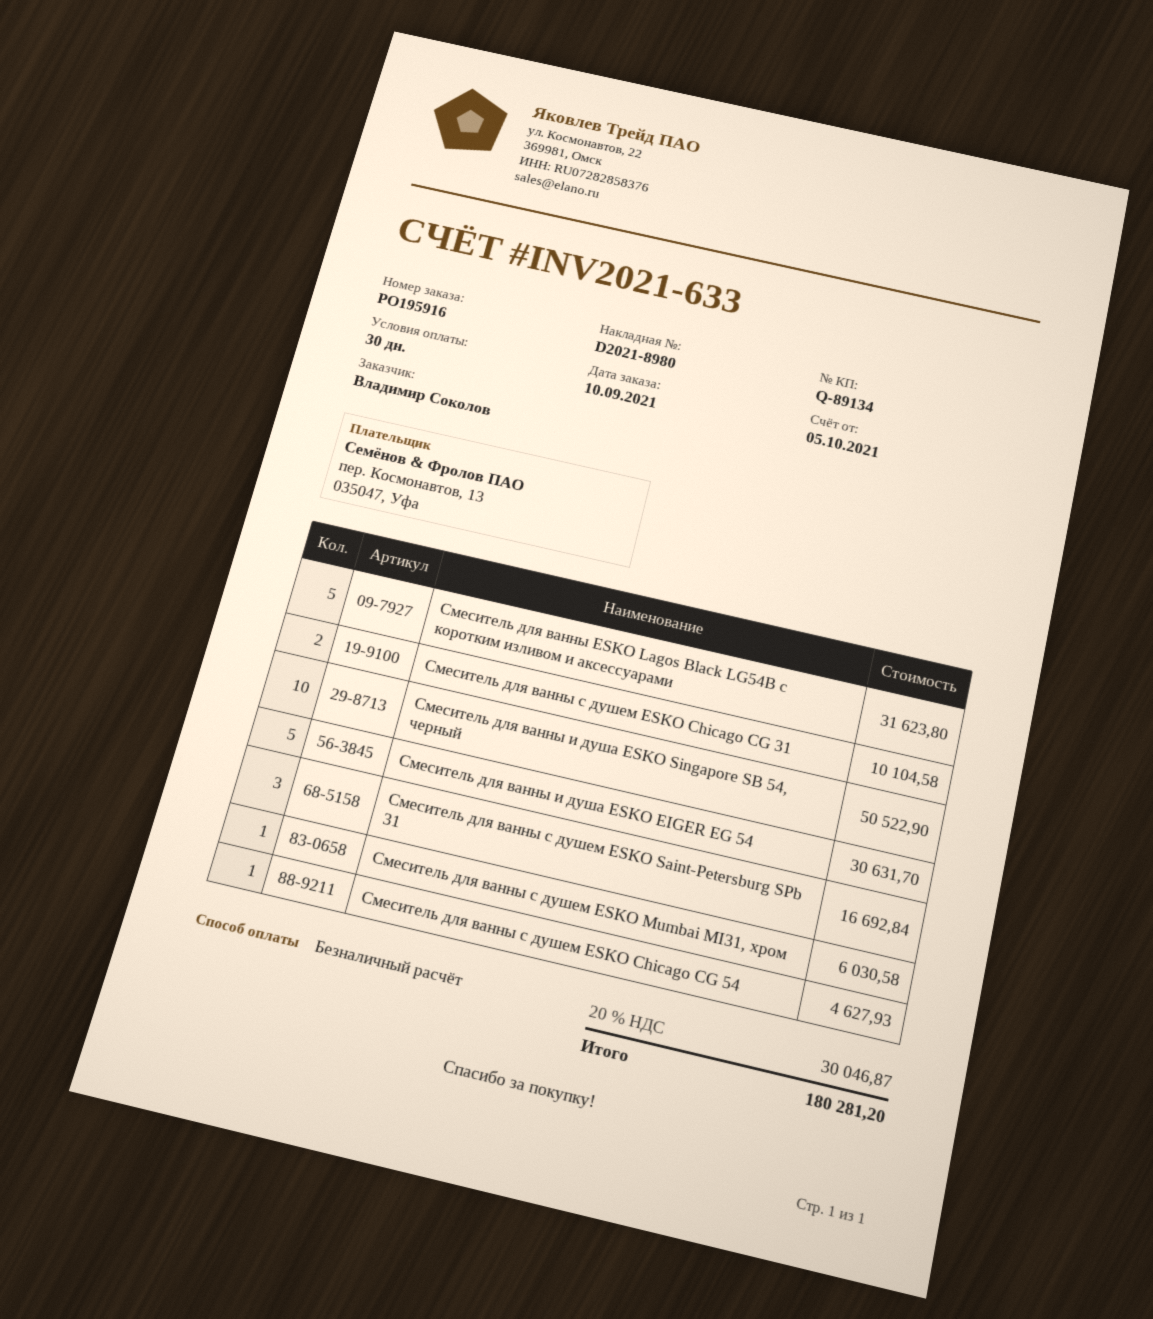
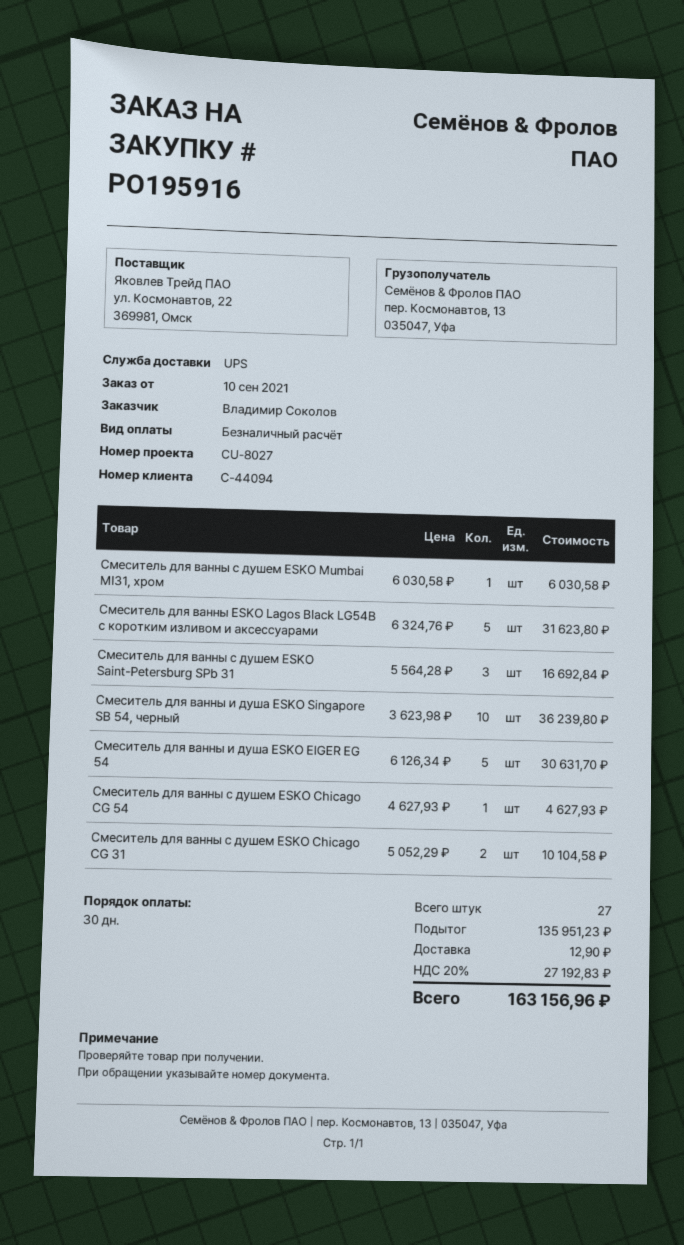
Смеситель для ванны и душа ESKO Singapore SB 54, черный: 10 for 50522.90 -> 10 for 36239.80
shipping: none -> 12.90
tax: 20% = 30046.87 -> 20% = 27192.83
total: 180281.20 -> 163156.96

